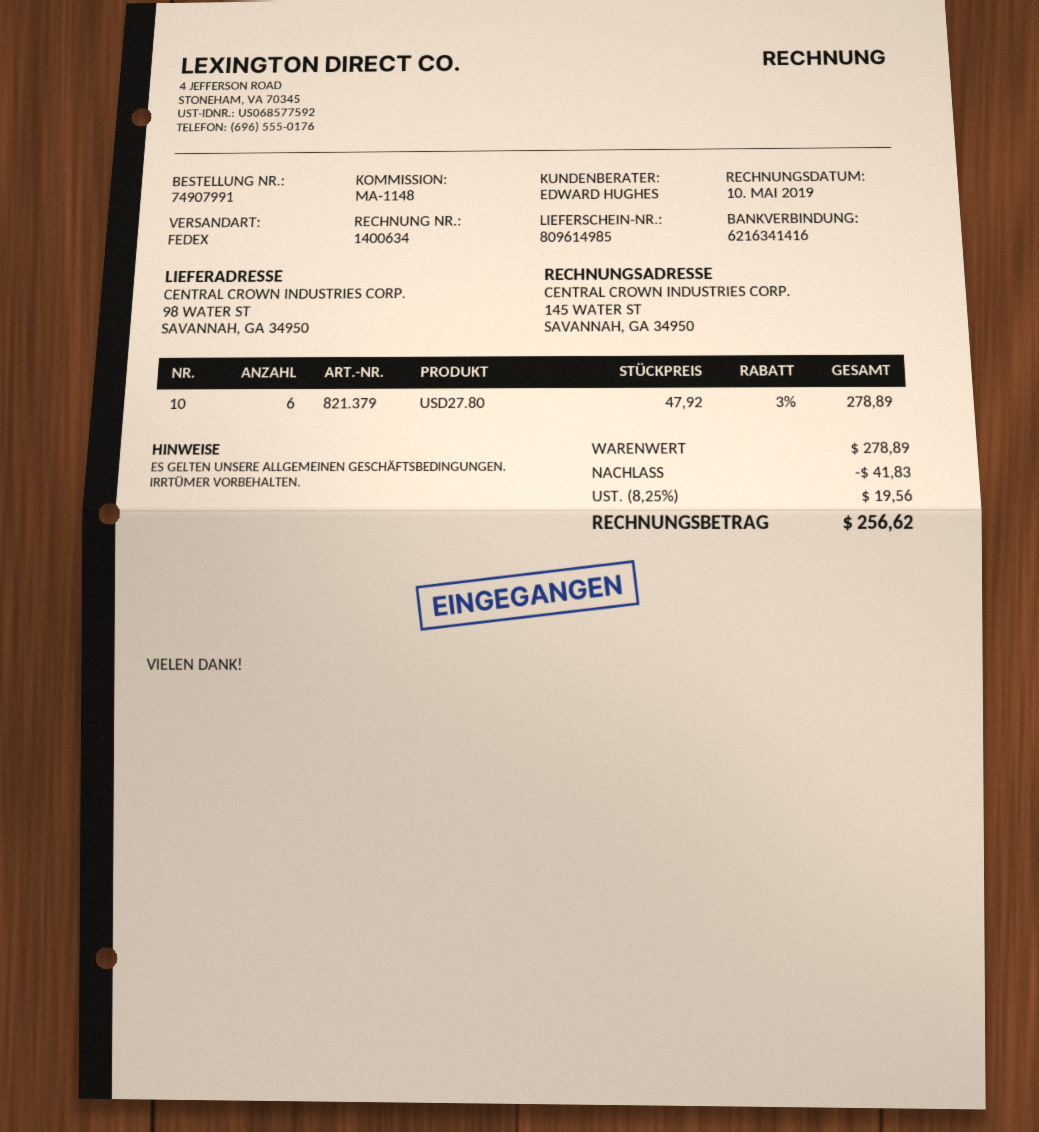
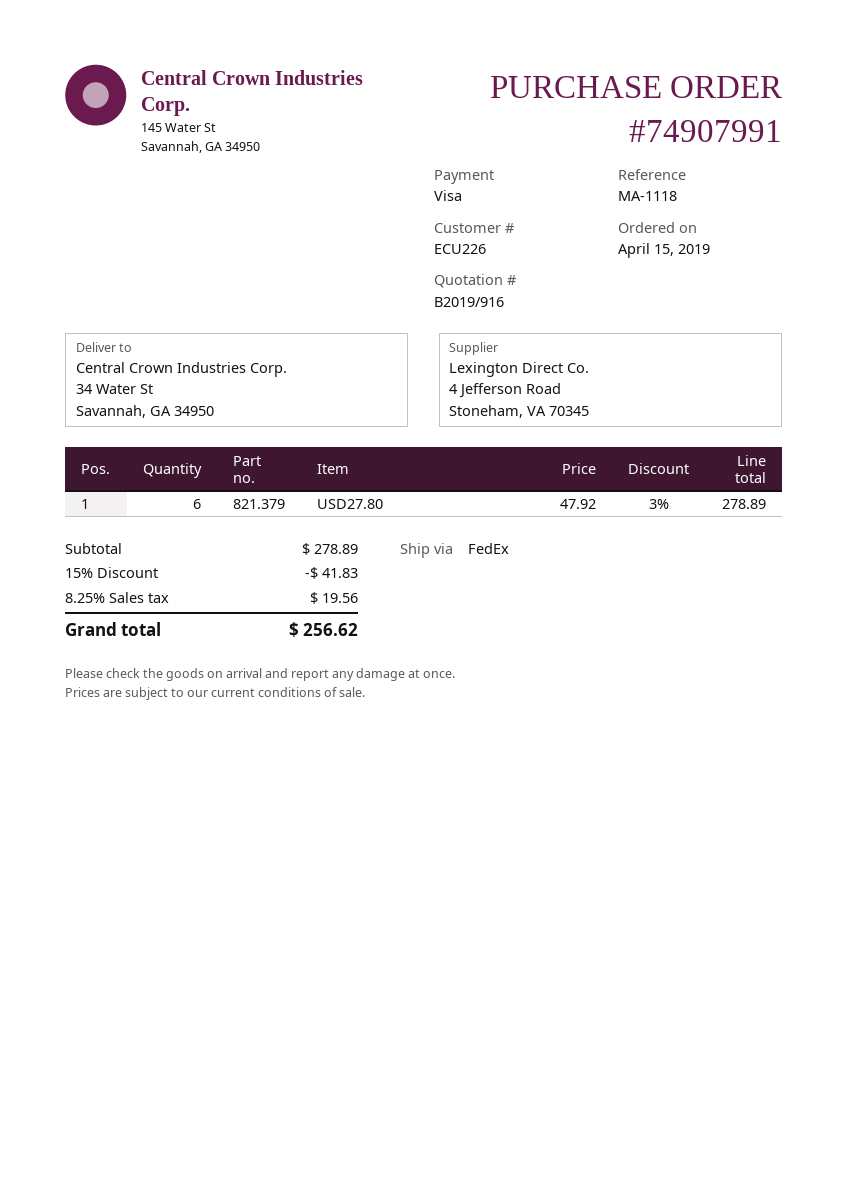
reference: MA-1148 -> MA-1118
ship to: 98 WATER ST, SAVANNAH, GA 34950 -> 34 Water St, Savannah, GA 34950

